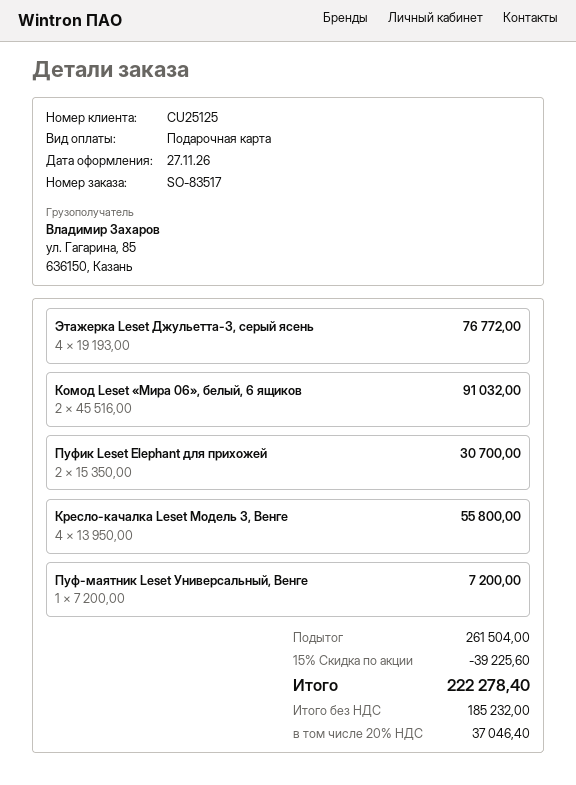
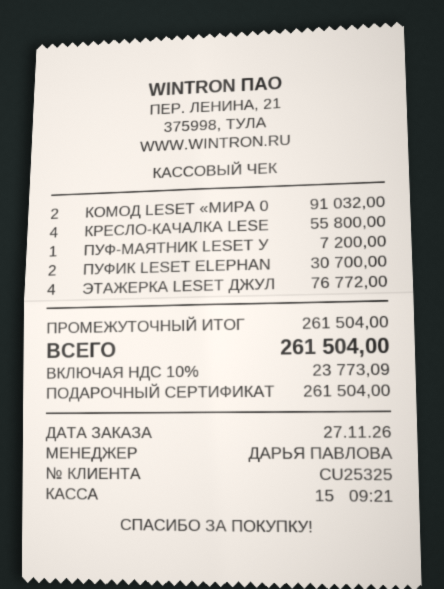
customer number: CU25125 -> CU25325
discount: 15% = 39225.60 -> none
tax: 20% = 37046.40 -> 10% = 23773.09
total: 222278.40 -> 261504.00

